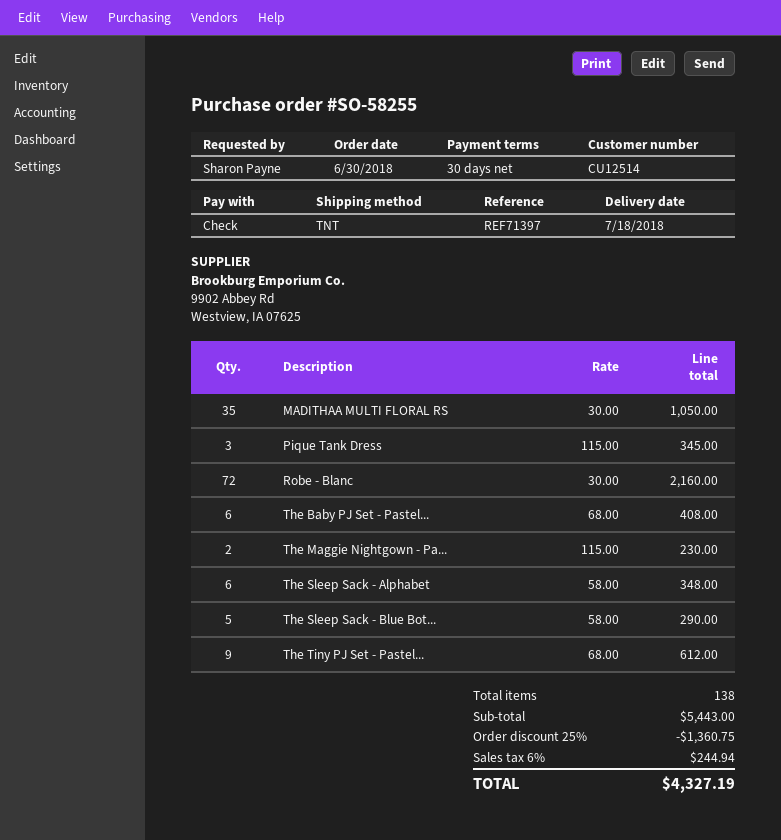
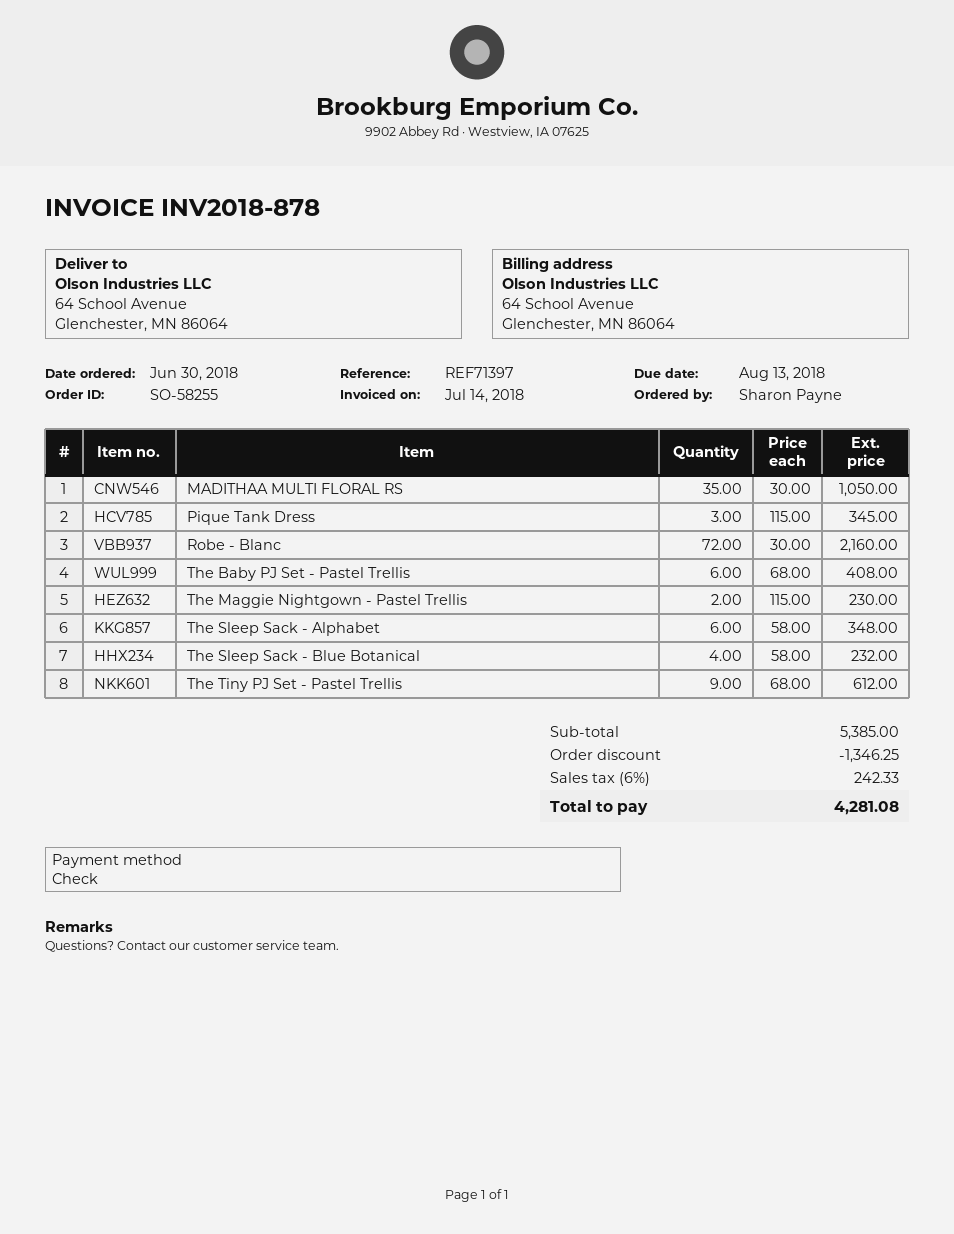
The Sleep Sack - Blue Bot...: 5 x 58.00 = 290.00 -> 4 x 58.00 = 232.00
subtotal: 5443.00 -> 5385.00
discount: 1360.75 -> 1346.25
tax: 6% = 244.94 -> 6% = 242.33
total: 4327.19 -> 4281.08

